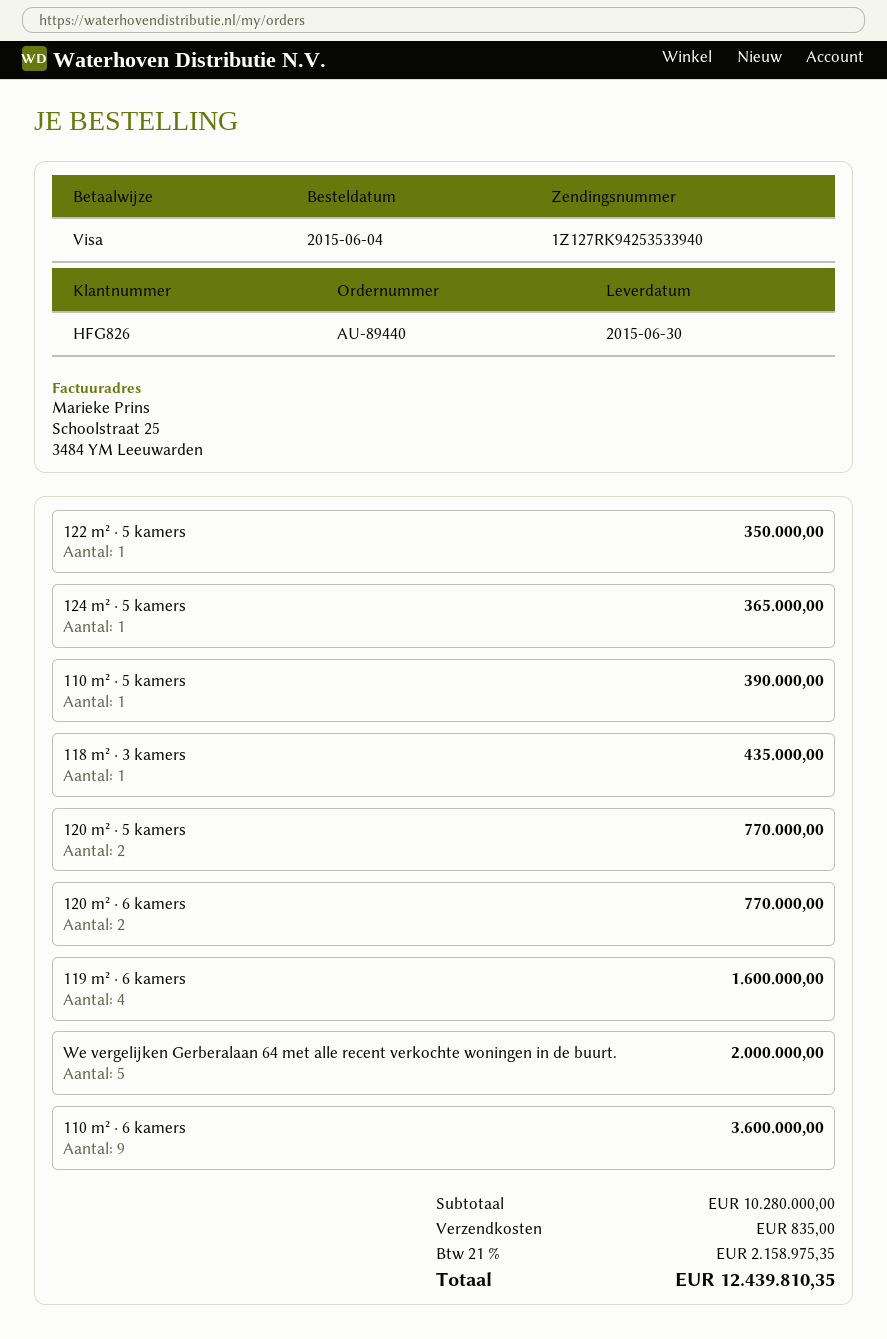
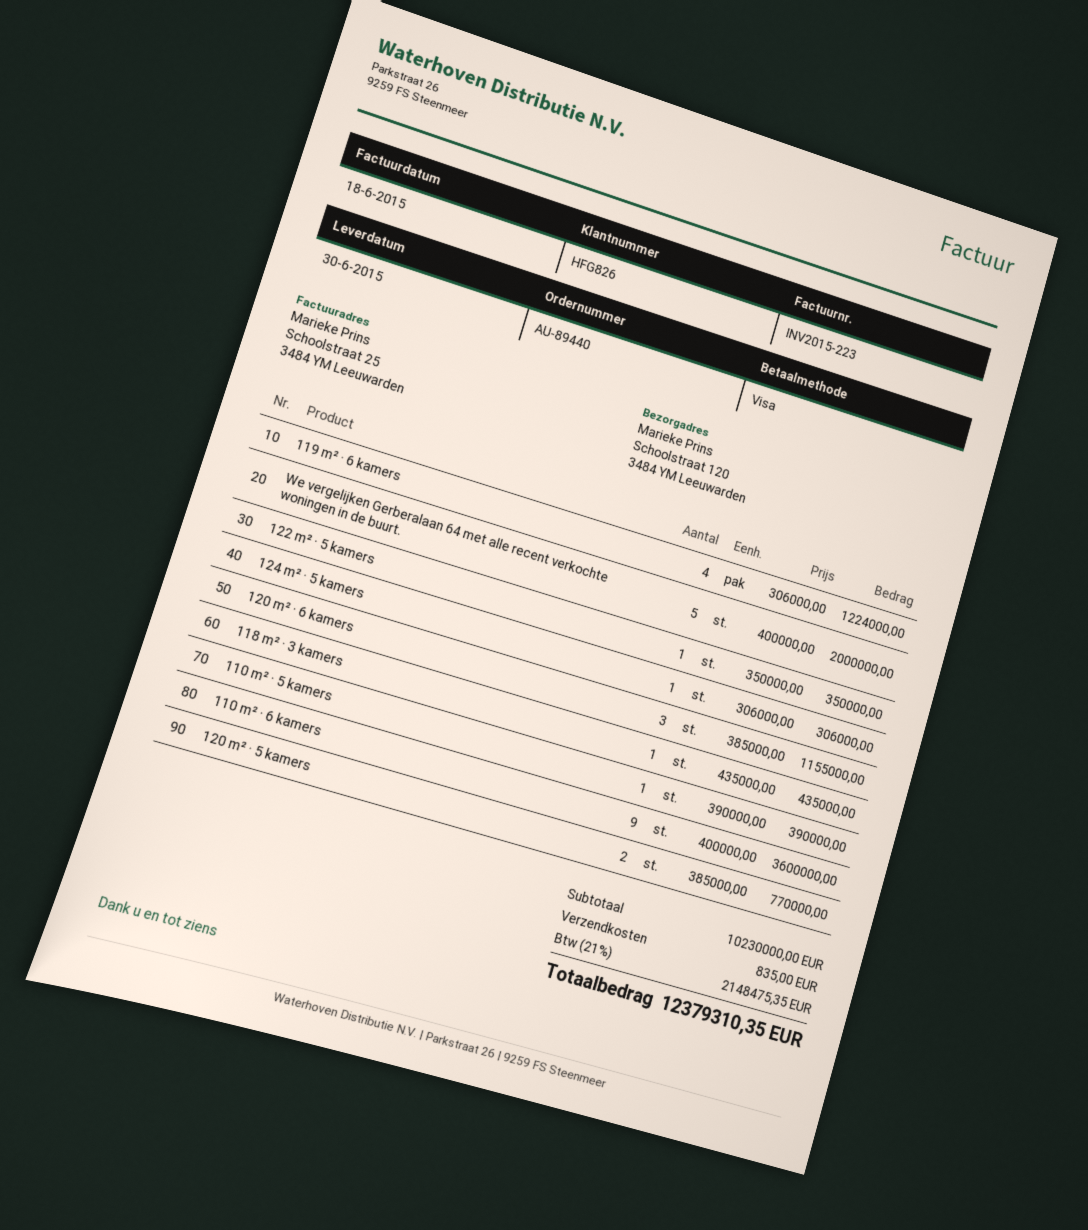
124 m² · 5 kamers: 1 for 365000.00 -> 1 for 306000.00
120 m² · 6 kamers: 2 for 770000.00 -> 3 for 1155000.00
119 m² · 6 kamers: 4 for 1600000.00 -> 4 for 1224000.00
subtotal: 10280000.00 -> 10230000.00
tax: 21% = 2158975.35 -> 21% = 2148475.35
total: 12439810.35 -> 12379310.35

